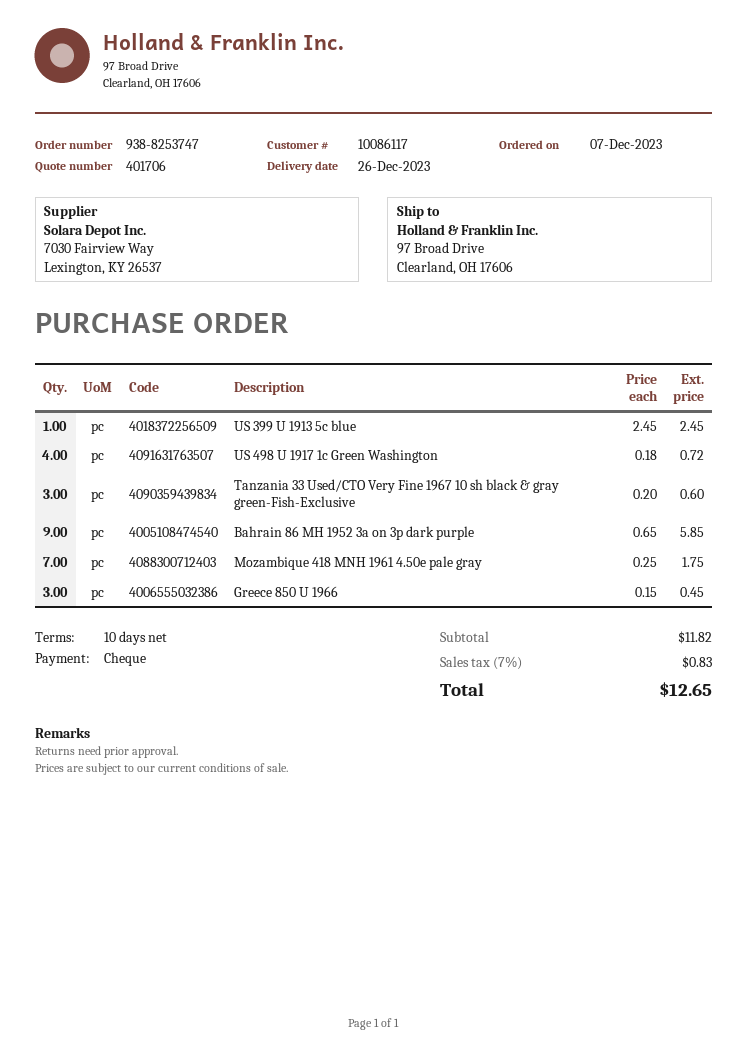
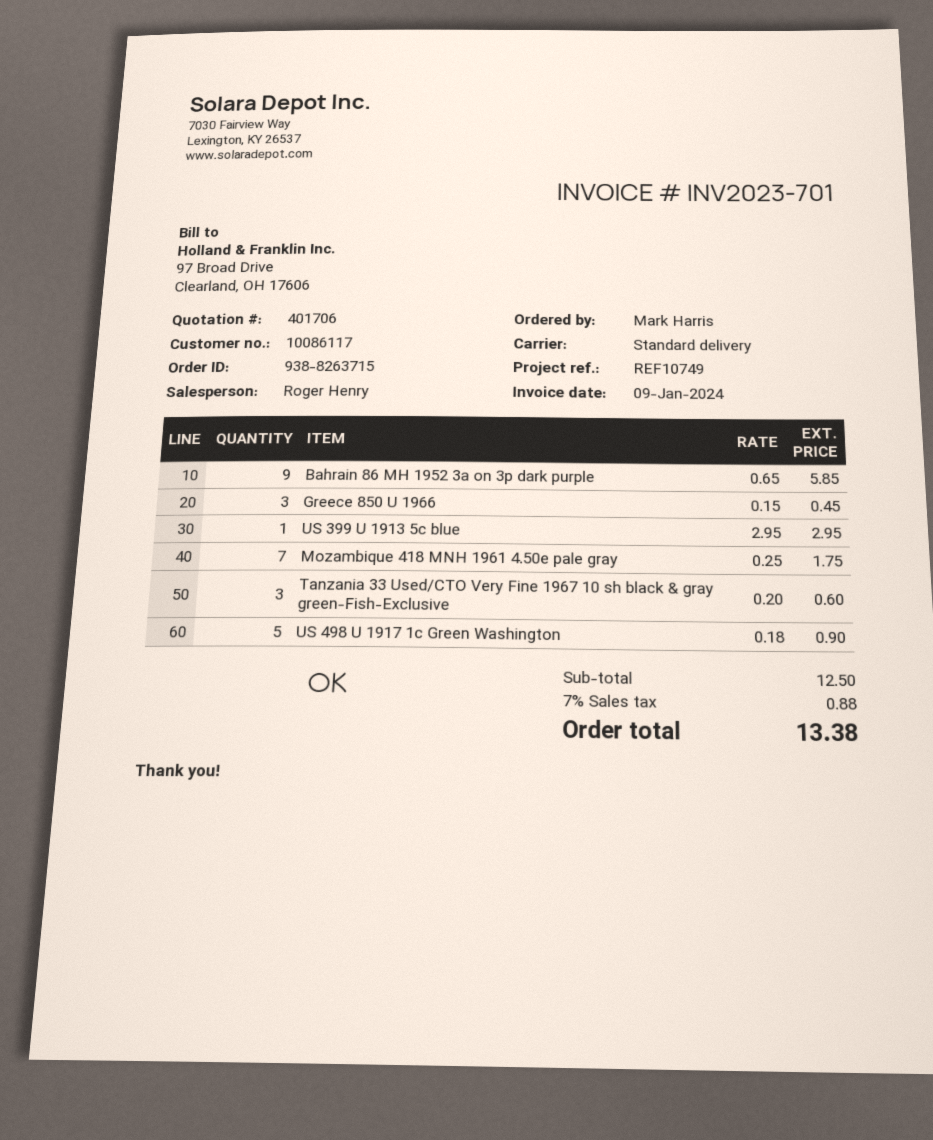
order number: 938-8253747 -> 938-8263715
US 399 U 1913 5c blue: 1 x 2.45 = 2.45 -> 1 x 2.95 = 2.95
US 498 U 1917 1c Green Washington: 4 x 0.18 = 0.72 -> 5 x 0.18 = 0.90
subtotal: 11.82 -> 12.50
tax: 7% = 0.83 -> 7% = 0.88
total: 12.65 -> 13.38

